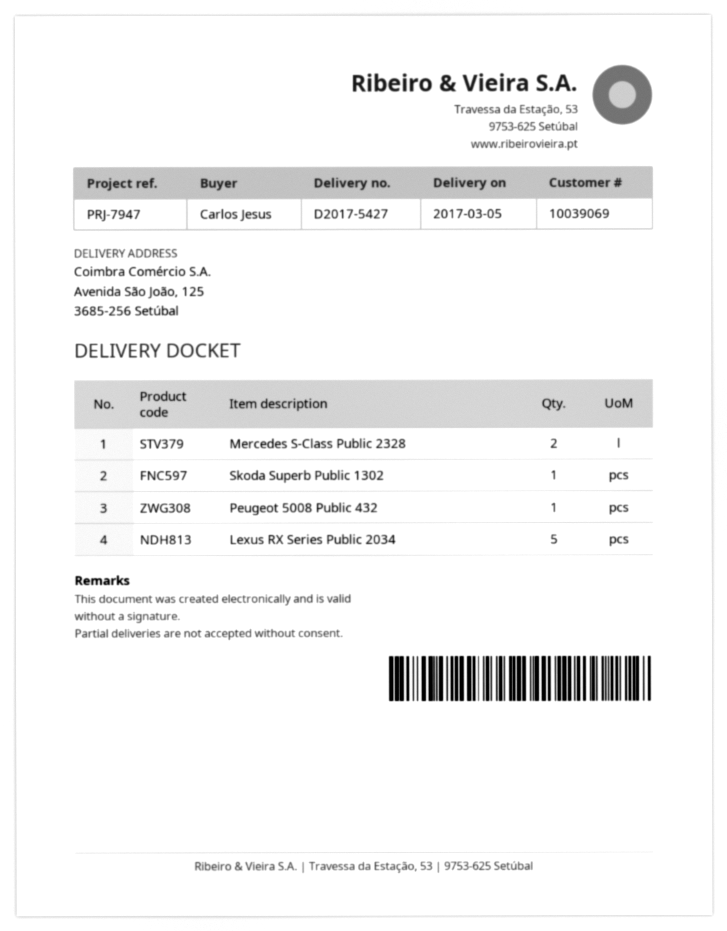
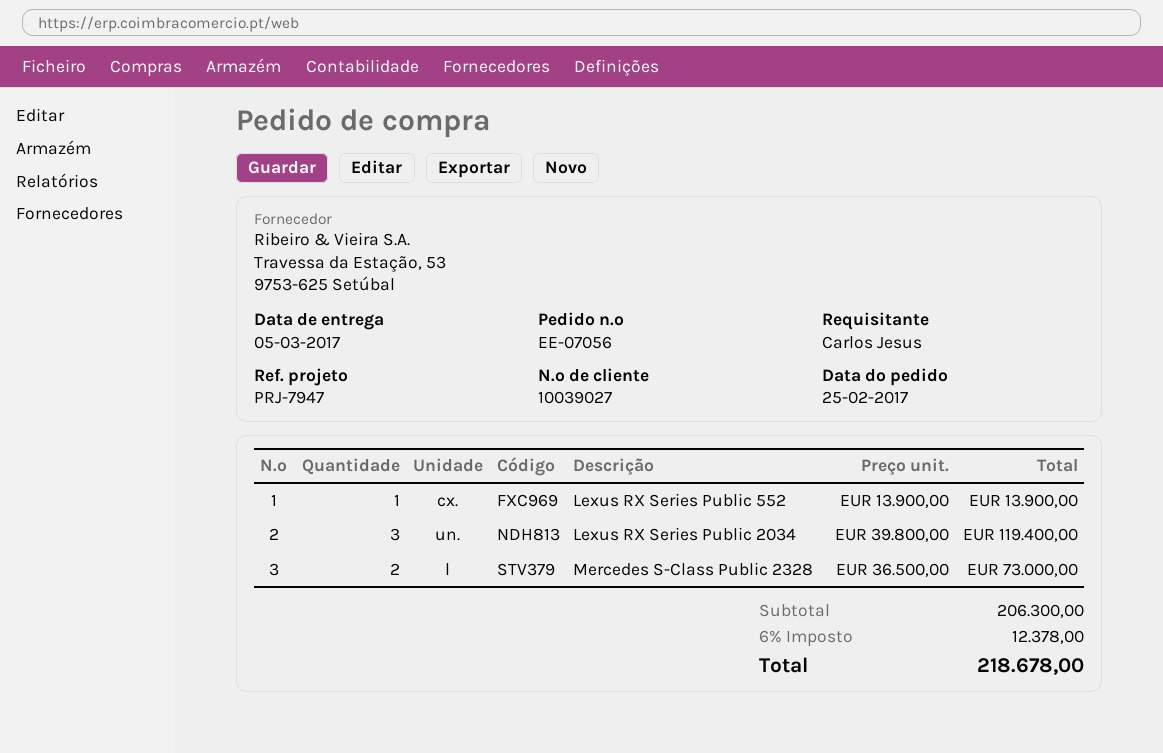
customer number: 10039069 -> 10039027
Skoda Superb Public 1302: 1 -> none
Peugeot 5008 Public 432: 1 -> none
Lexus RX Series Public 2034: 5 -> 3
Lexus RX Series Public 552: none -> 1

